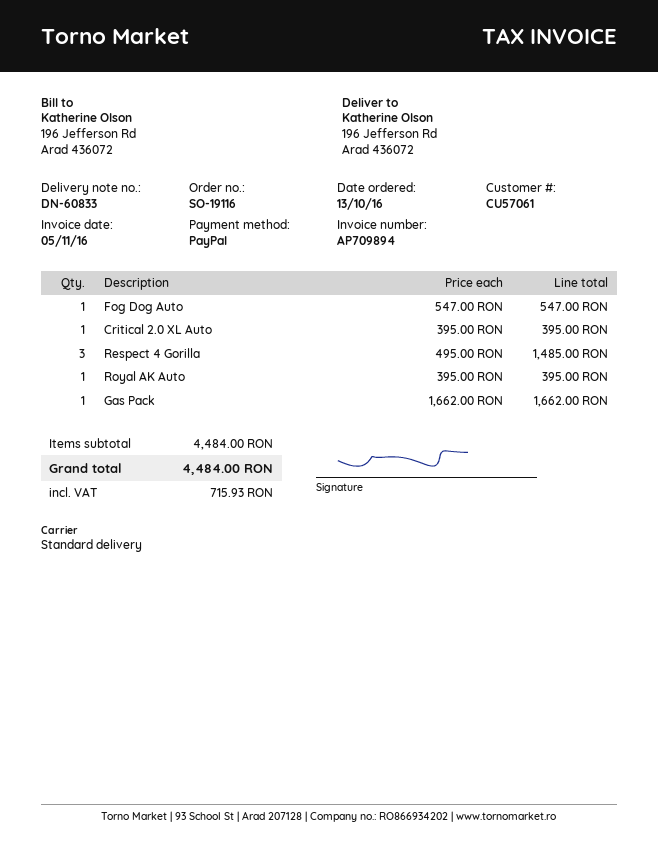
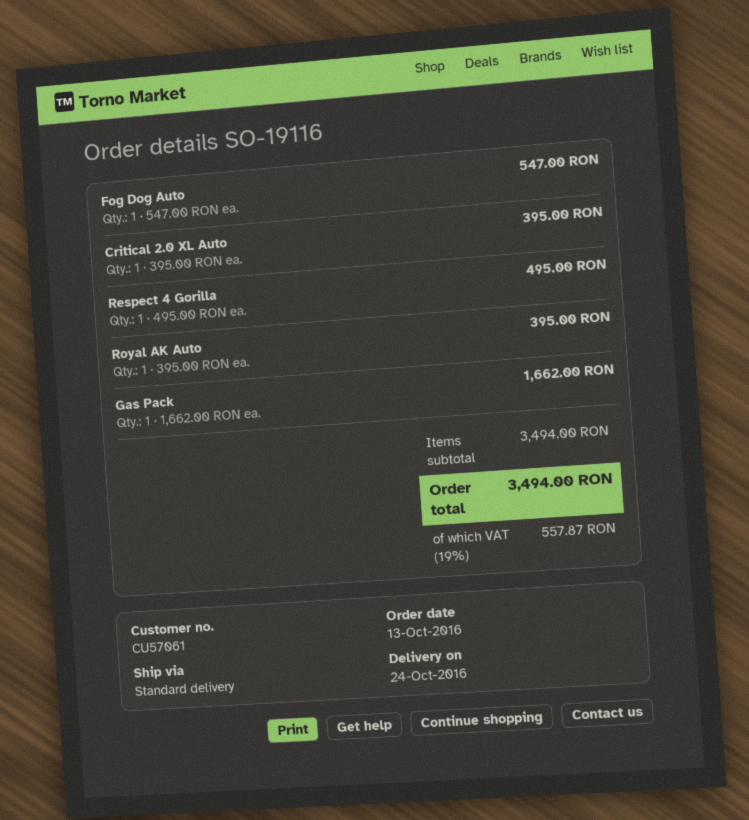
Respect 4 Gorilla: 3 x 495.00 = 1485.00 -> 1 x 495.00 = 495.00
subtotal: 4484.00 -> 3494.00
tax: 715.93 -> 557.87
total: 4484.00 -> 3494.00

